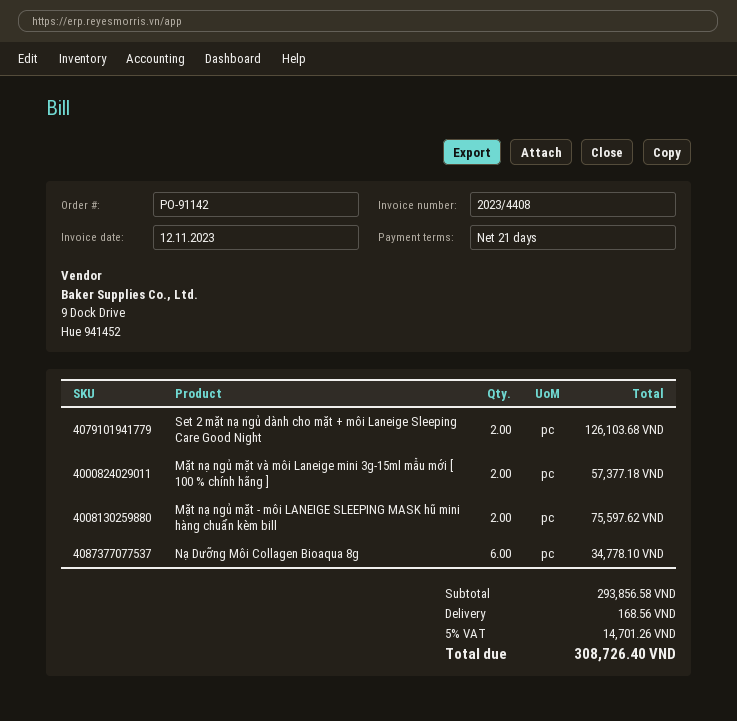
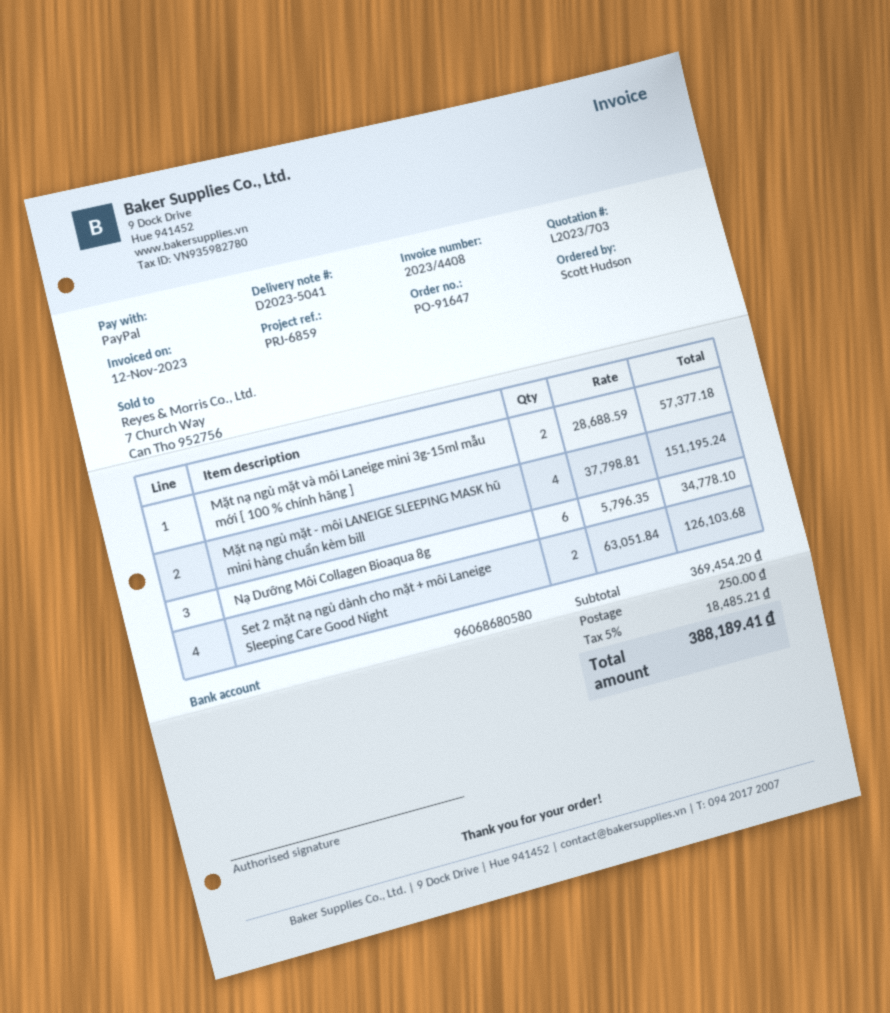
order number: PO-91142 -> PO-91647
Mặt nạ ngủ mặt - môi LANEIGE SLEEPING MASK hũ mini hàng chuẩn kèm bill: 2 for 75597.62 -> 4 for 151195.24
subtotal: 293856.58 -> 369454.20
shipping: 168.56 -> 250.00
tax: 5% = 14701.26 -> 5% = 18485.21
total: 308726.40 -> 388189.41

